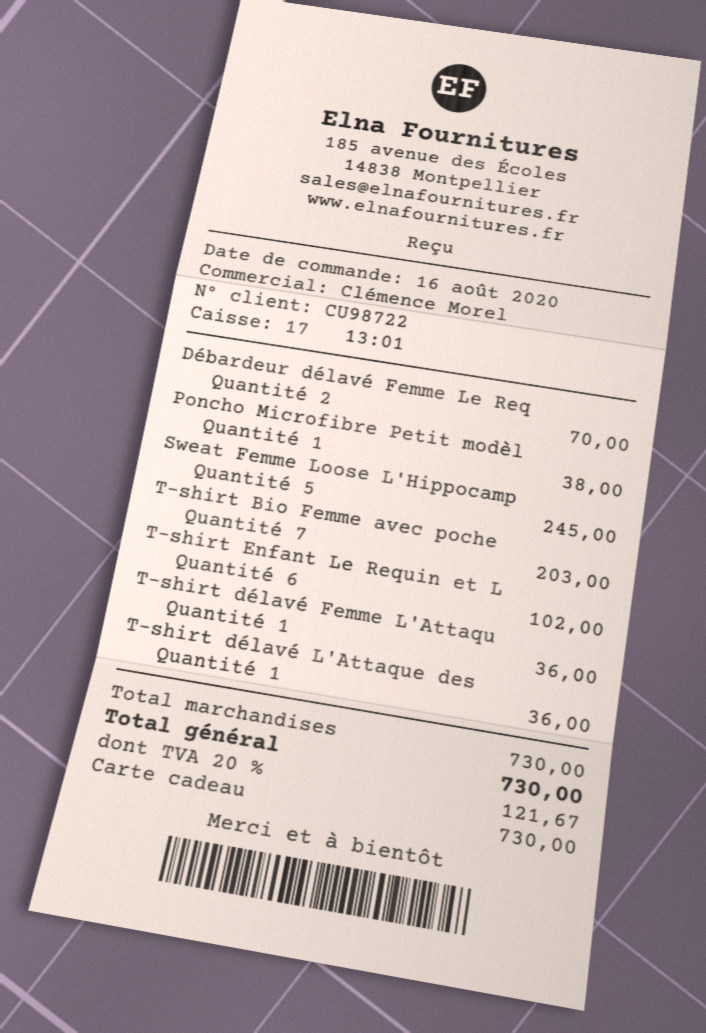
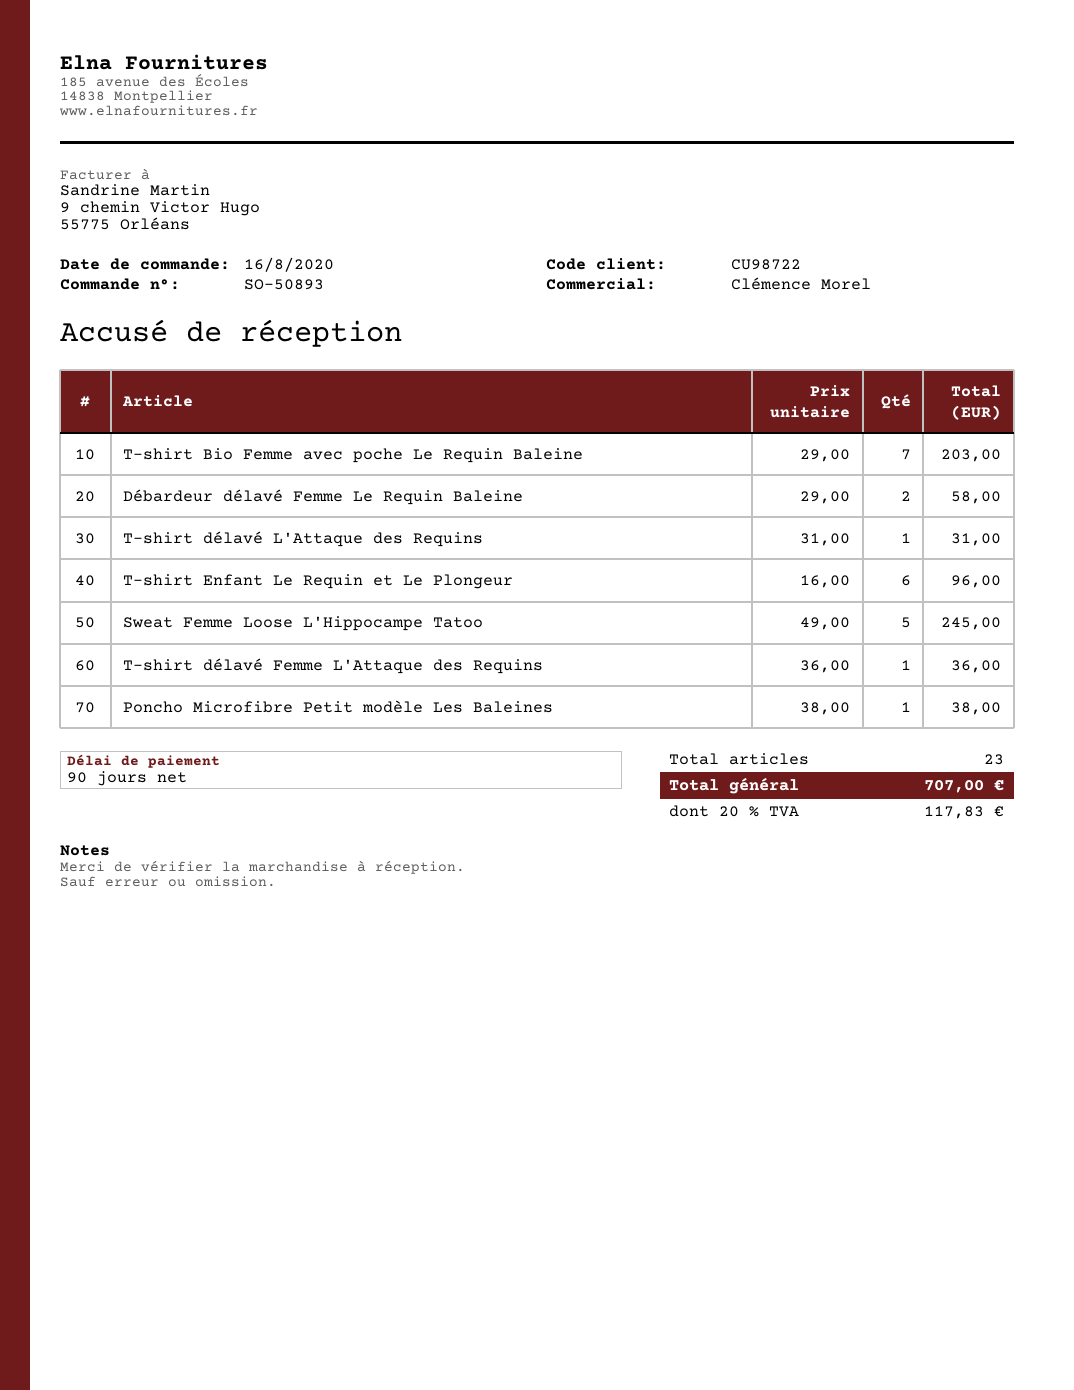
Débardeur délavé Femme Le Req: 2 for 70.00 -> 2 for 58.00
T-shirt Enfant Le Requin et L: 6 for 102.00 -> 6 for 96.00
T-shirt délavé L'Attaque des: 1 for 36.00 -> 1 for 31.00
tax: 20% = 121.67 -> 20% = 117.83
total: 730.00 -> 707.00

